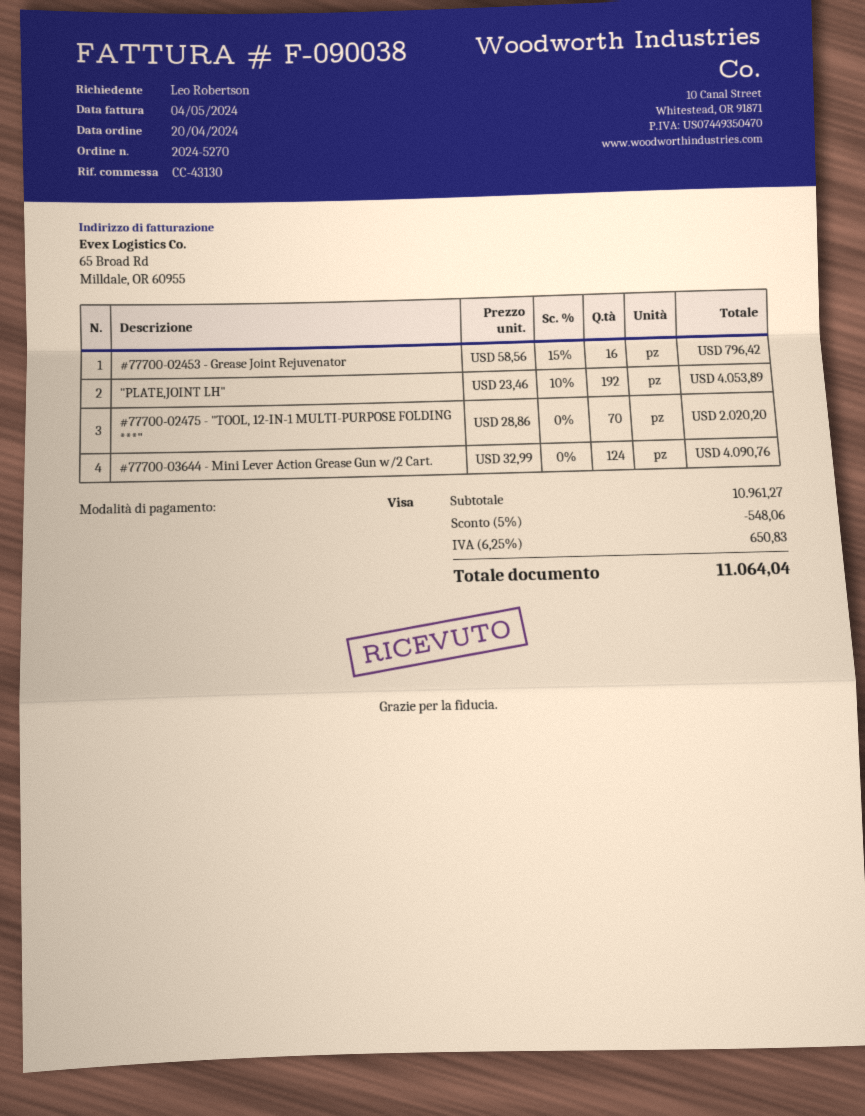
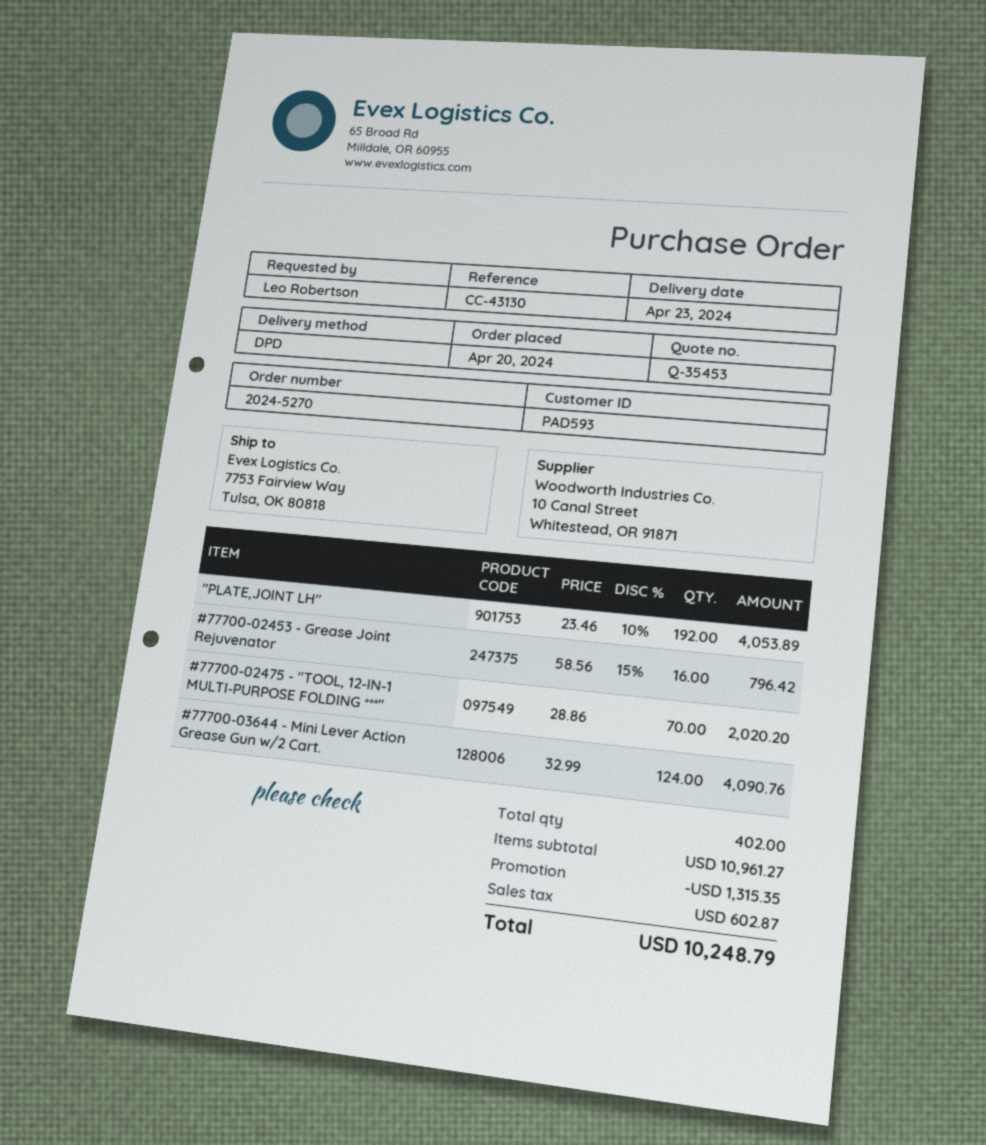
discount: 548.06 -> 1315.35
tax: 650.83 -> 602.87
total: 11064.04 -> 10248.79

